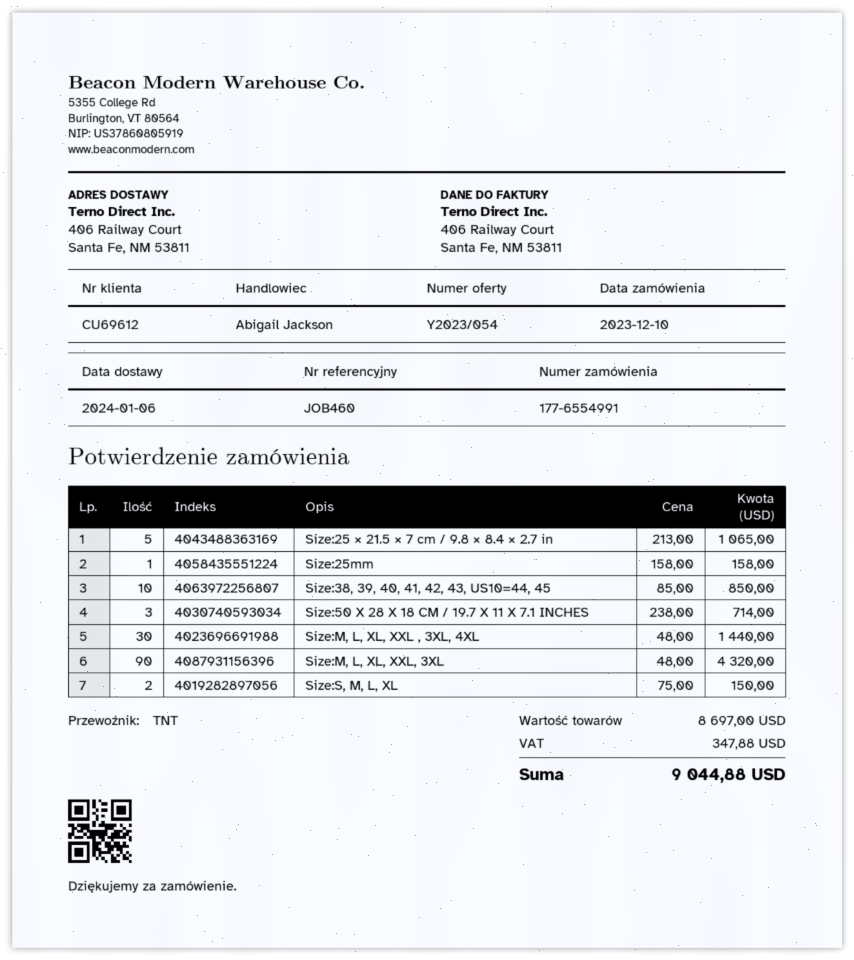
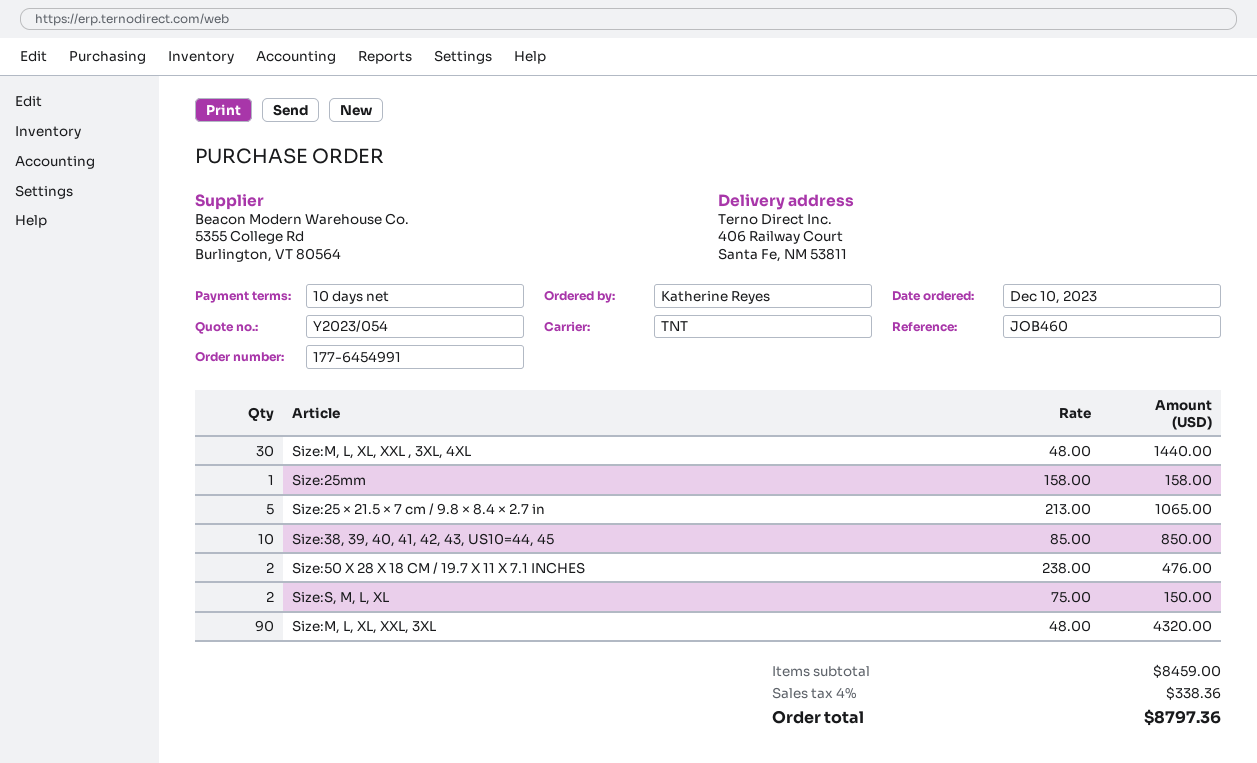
order number: 177-6554991 -> 177-6454991
Size:50 X 28 X 18 CM / 19.7 X 11 X 7.1 INCHES: 3 x 238.00 = 714.00 -> 2 x 238.00 = 476.00
subtotal: 8697.00 -> 8459.00
tax: 347.88 -> 338.36
total: 9044.88 -> 8797.36

